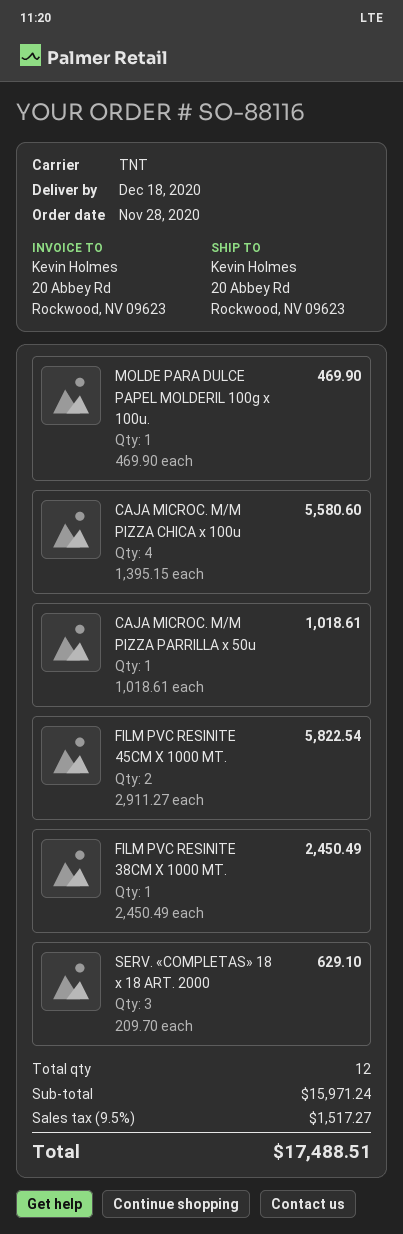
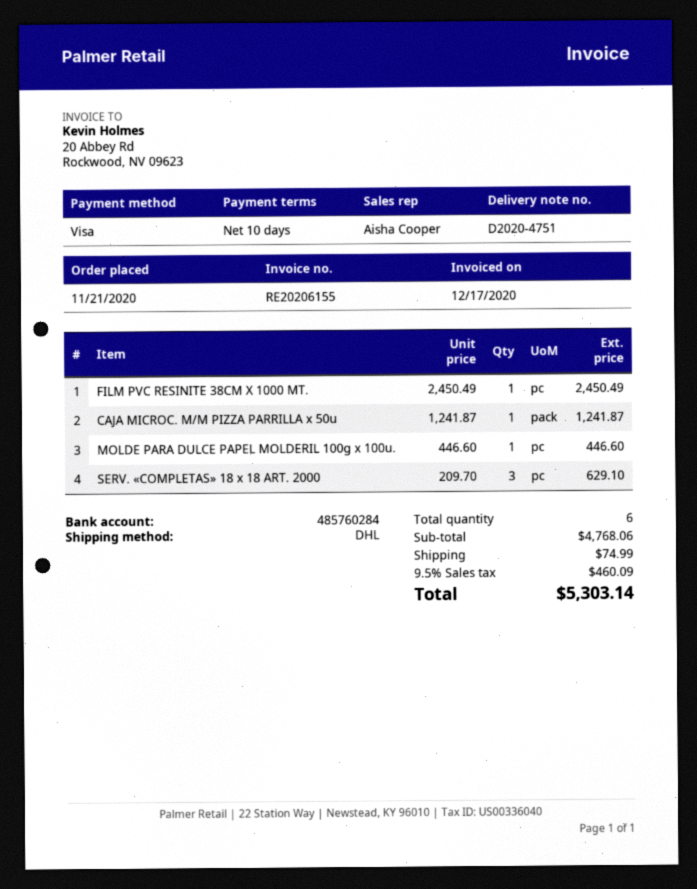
order date: 2020-11-28 -> 2020-11-21
shipping method: TNT -> DHL
MOLDE PARA DULCE PAPEL MOLDERIL 100g x 100u.: 1 x 469.90 = 469.90 -> 1 x 446.60 = 446.60
CAJA MICROC. M/M PIZZA CHICA x 100u: 4 x 1395.15 = 5580.60 -> none
CAJA MICROC. M/M PIZZA PARRILLA x 50u: 1 x 1018.61 = 1018.61 -> 1 x 1241.87 = 1241.87
FILM PVC RESINITE 45CM X 1000 MT.: 2 x 2911.27 = 5822.54 -> none
total quantity: 12 -> 6
subtotal: 15971.24 -> 4768.06
shipping: none -> 74.99
tax: 9.5% = 1517.27 -> 9.5% = 460.09
total: 17488.51 -> 5303.14

